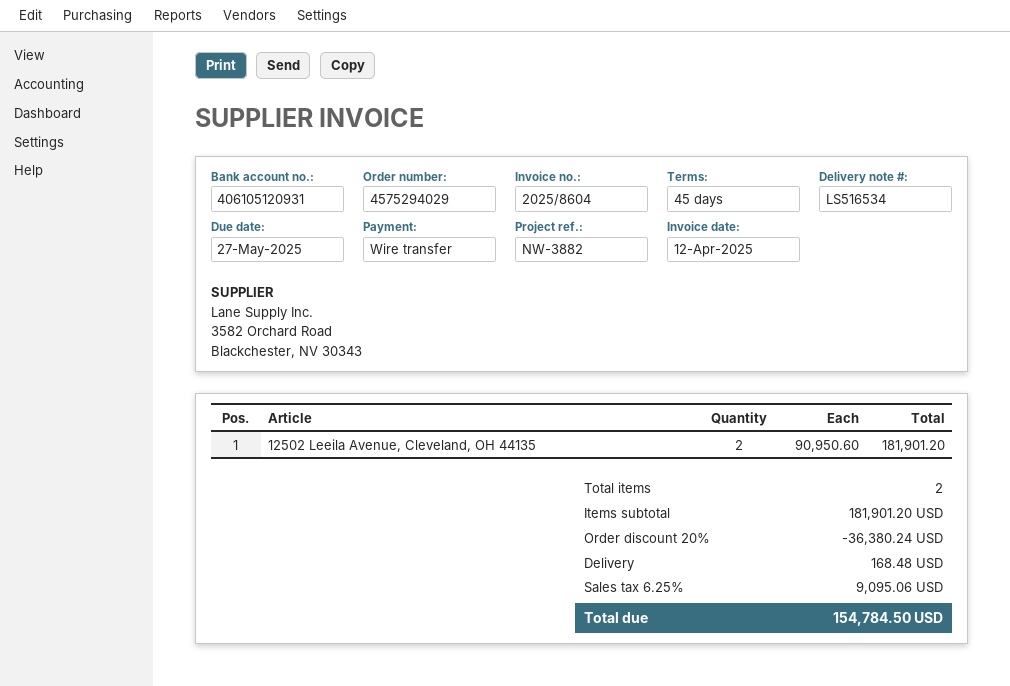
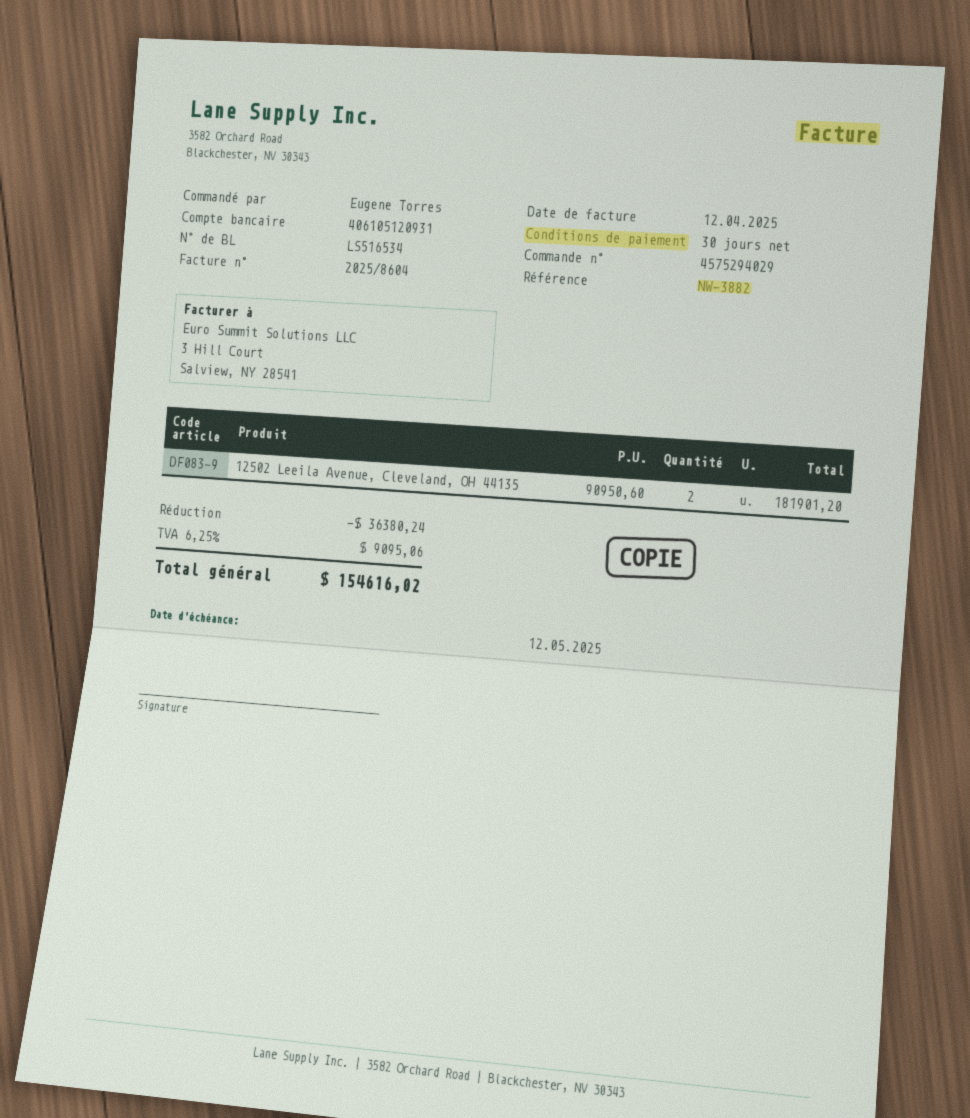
payment terms: 45 days -> 30 days
due date: 2025-05-27 -> 2025-05-12
shipping: 168.48 -> none
total: 154784.50 -> 154616.02

